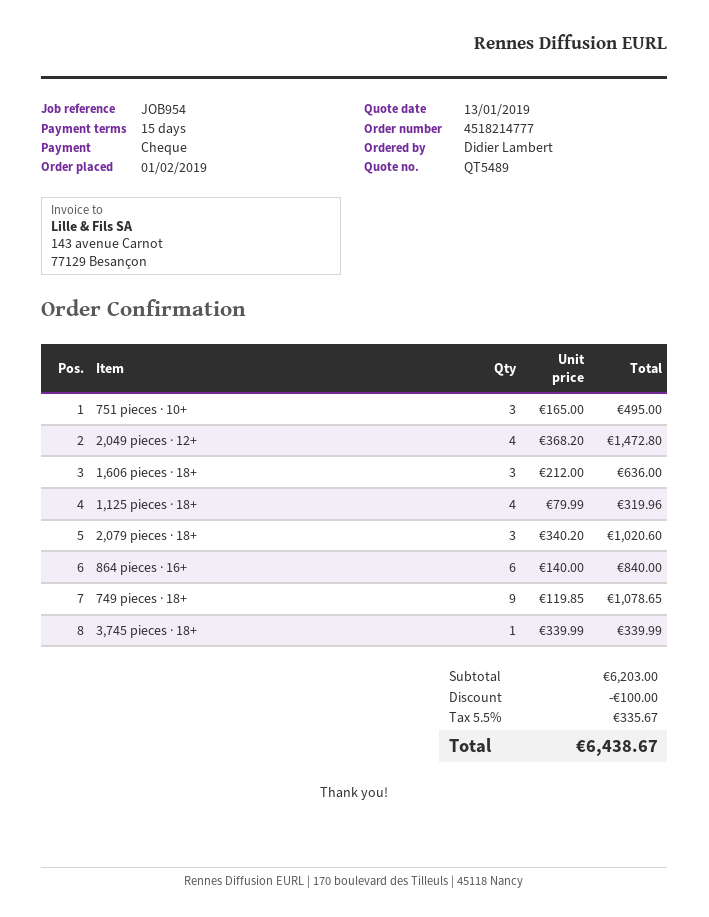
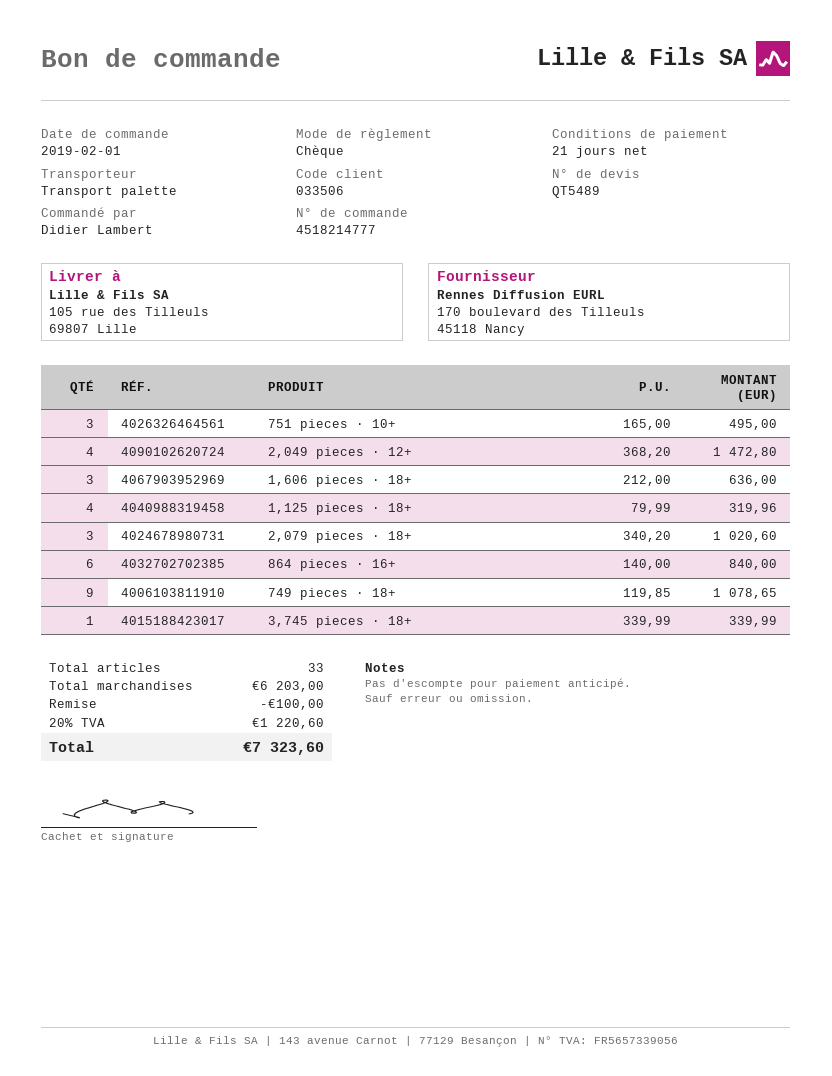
payment terms: 15 days -> 21 days
tax: 5.5% = 335.67 -> 20% = 1220.60
total: 6438.67 -> 7323.60

